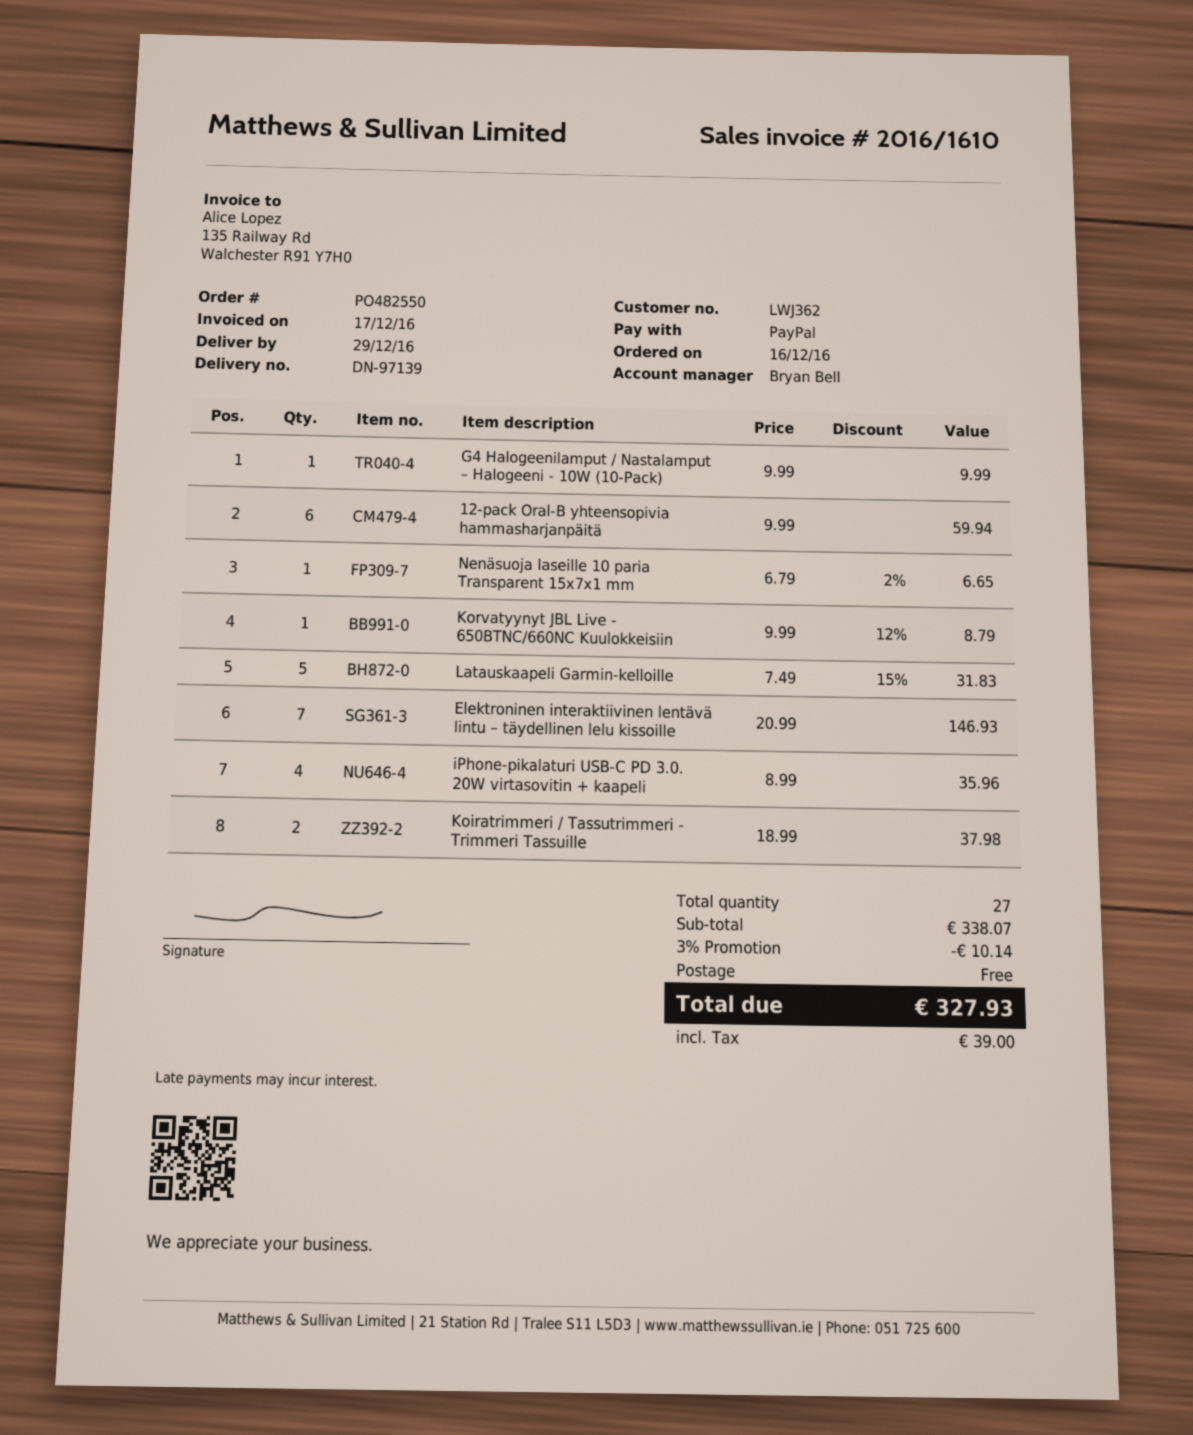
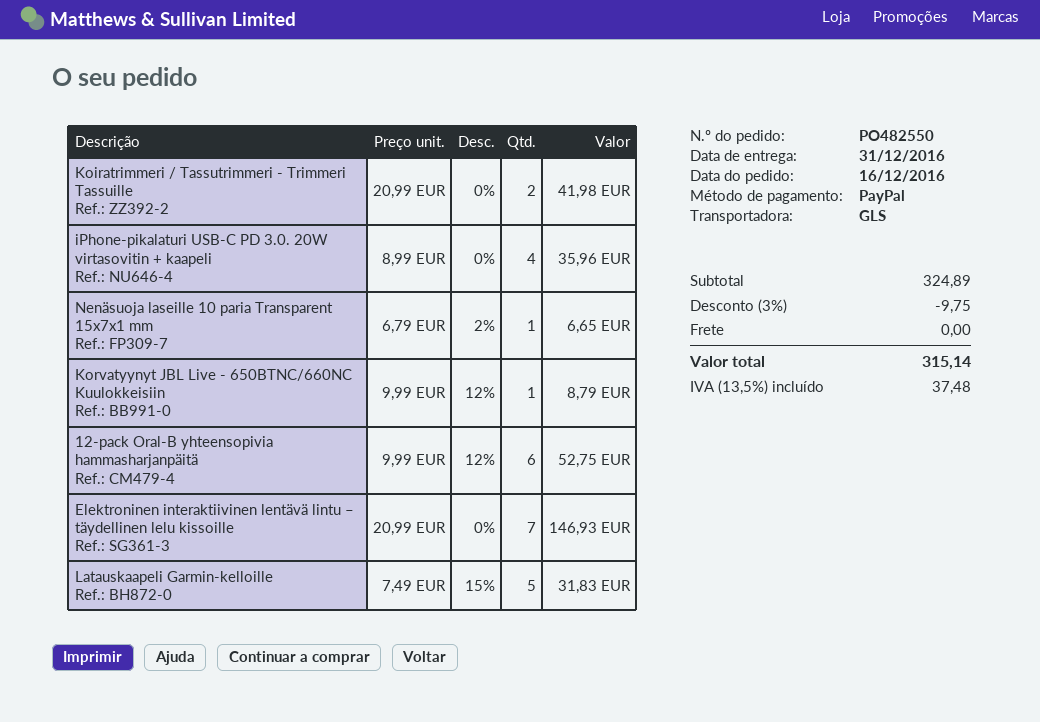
delivery date: 2016-12-29 -> 2016-12-31
G4 Halogeenilamput / Nastalamput – Halogeeni - 10W (10-Pack): 1 x 9.99 = 9.99 -> none
12-pack Oral-B yhteensopivia hammasharjanpäitä: 6 x 9.99 = 59.94 -> 6 x 9.99 - 12% = 52.75
Koiratrimmeri / Tassutrimmeri - Trimmeri Tassuille: 2 x 18.99 = 37.98 -> 2 x 20.99 = 41.98
subtotal: 338.07 -> 324.89
discount: 3% = 10.14 -> 3% = 9.75
tax: 39.00 -> 37.48
total: 327.93 -> 315.14

